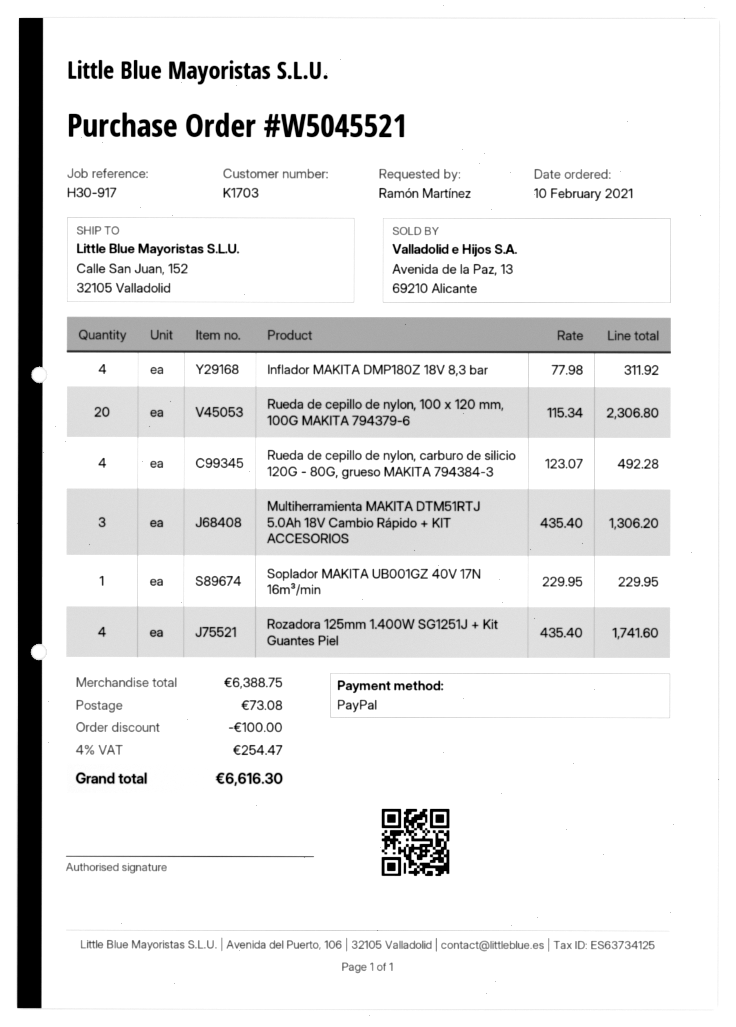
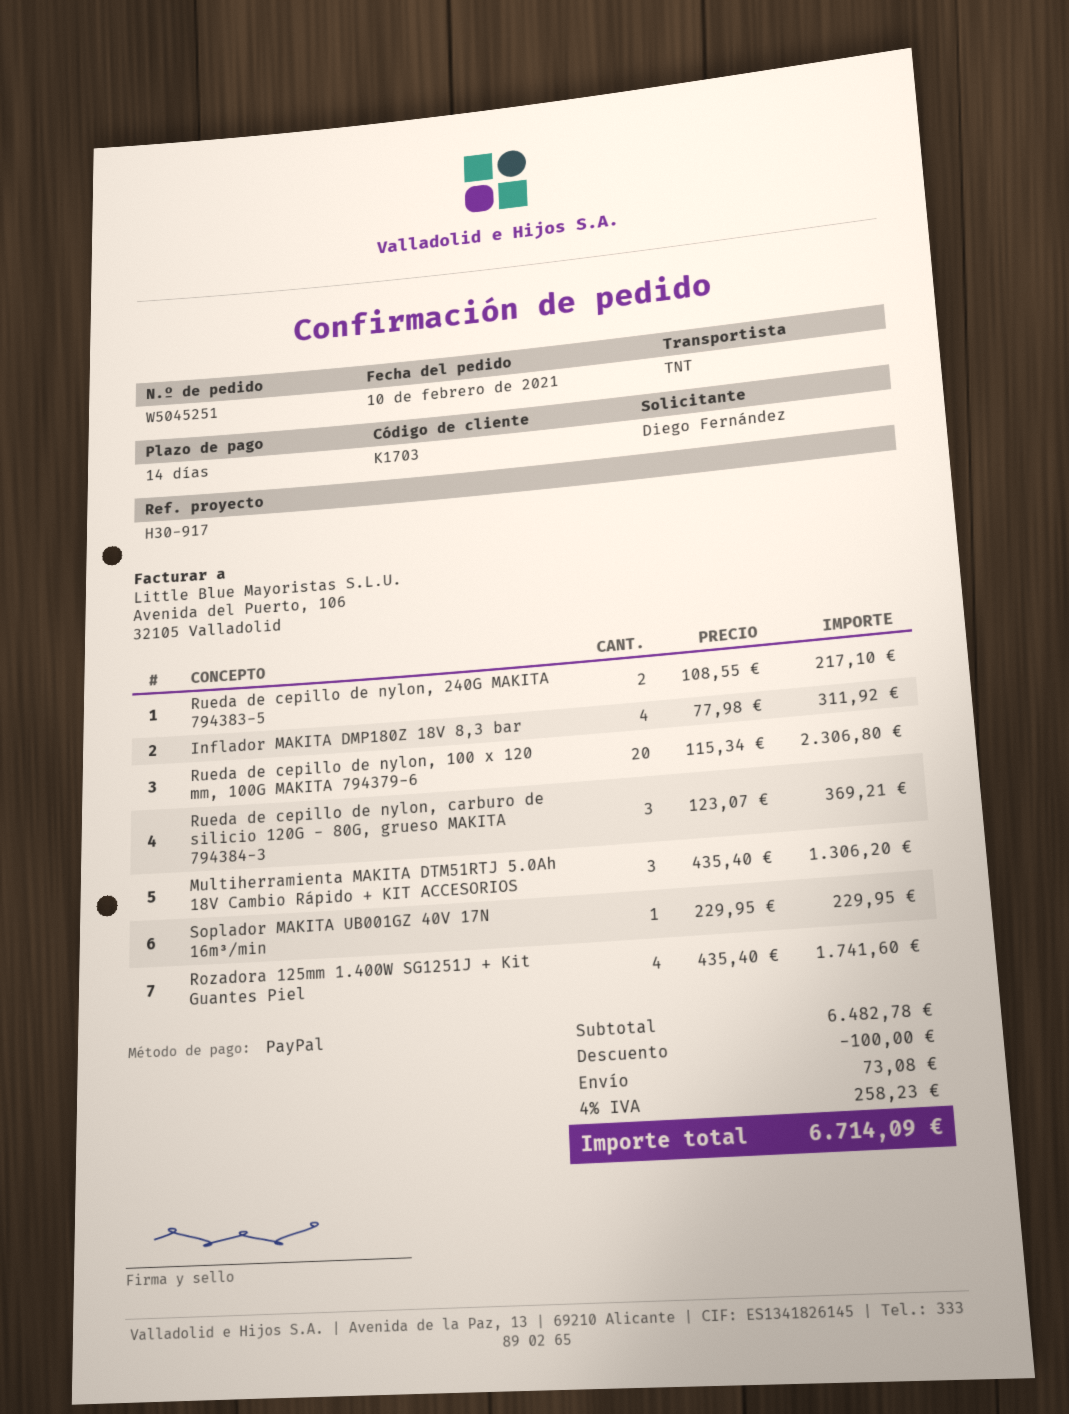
order number: W5045521 -> W5045251
ordered by: Ramón Martínez -> Diego Fernández
Rueda de cepillo de nylon, carburo de silicio 120G - 80G, grueso MAKITA 794384-3: 4 x 123.07 = 492.28 -> 3 x 123.07 = 369.21
Rueda de cepillo de nylon, 240G MAKITA 794383-5: none -> 2 x 108.55 = 217.10
subtotal: 6388.75 -> 6482.78
tax: 4% = 254.47 -> 4% = 258.23
total: 6616.30 -> 6714.09

